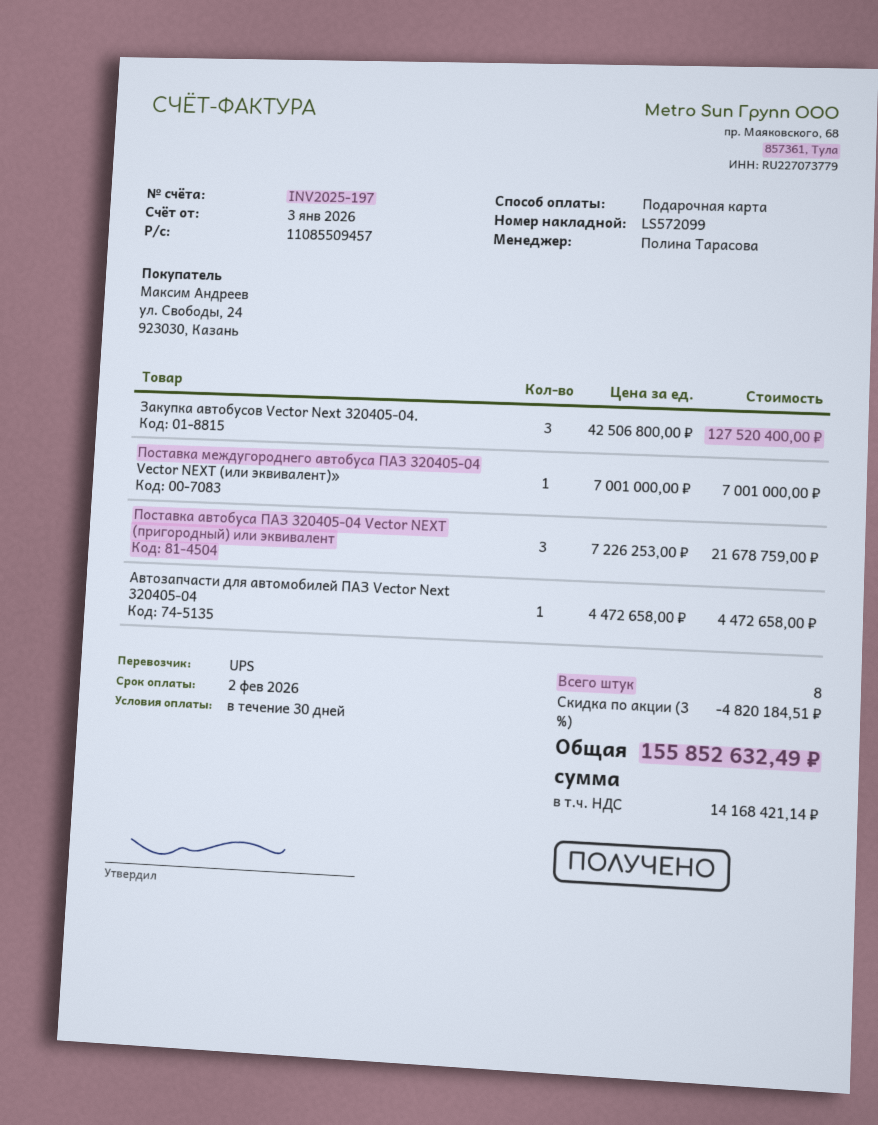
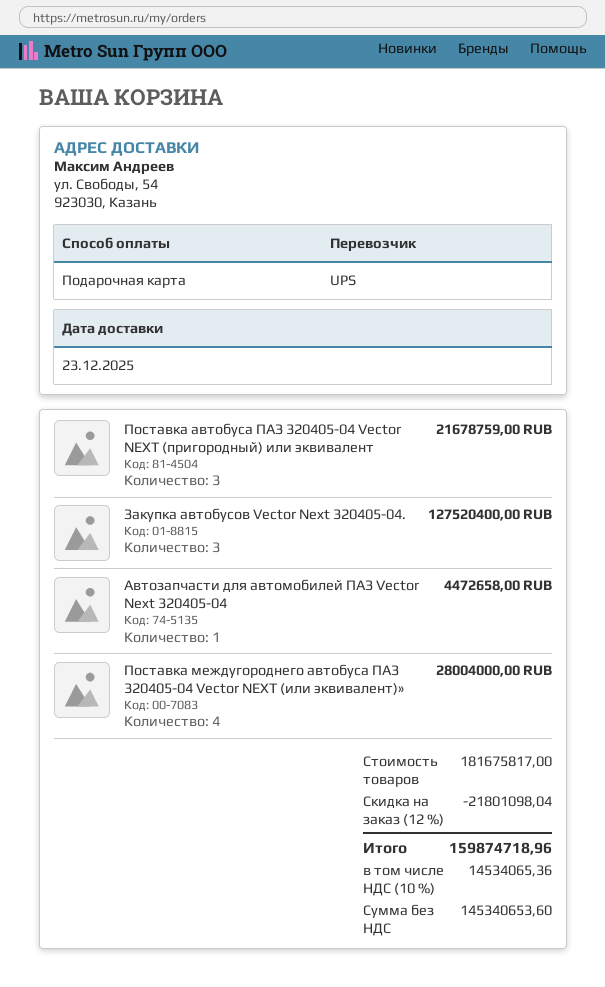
Поставка междугороднего автобуса ПАЗ 320405-04 Vector NEXT (или эквивалент)»: 1 for 7001000.00 -> 4 for 28004000.00
discount: 3% = 4820184.51 -> 12% = 21801098.04
tax: 14168421.14 -> 14534065.36
total: 155852632.49 -> 159874718.96

